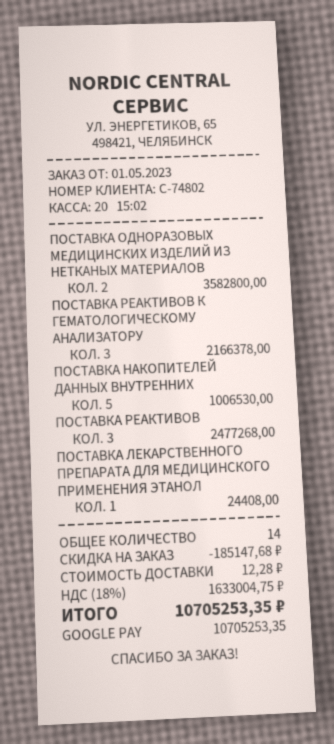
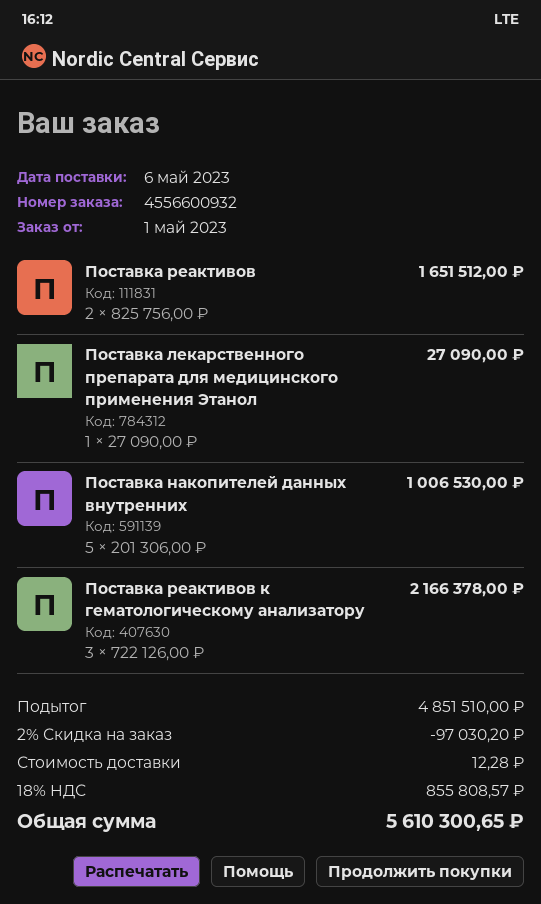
ПОСТАВКА ОДНОРАЗОВЫХ МЕДИЦИНСКИХ ИЗДЕЛИЙ ИЗ НЕТКАНЫХ МАТЕРИАЛОВ: 2 for 3582800.00 -> none
ПОСТАВКА РЕАКТИВОВ: 3 for 2477268.00 -> 2 for 1651512.00
ПОСТАВКА ЛЕКАРСТВЕННОГО ПРЕПАРАТА ДЛЯ МЕДИЦИНСКОГО ПРИМЕНЕНИЯ ЭТАНОЛ: 1 for 24408.00 -> 1 for 27090.00
discount: 185147.68 -> 97030.20
tax: 18% = 1633004.75 -> 18% = 855808.57
total: 10705253.35 -> 5610300.65

